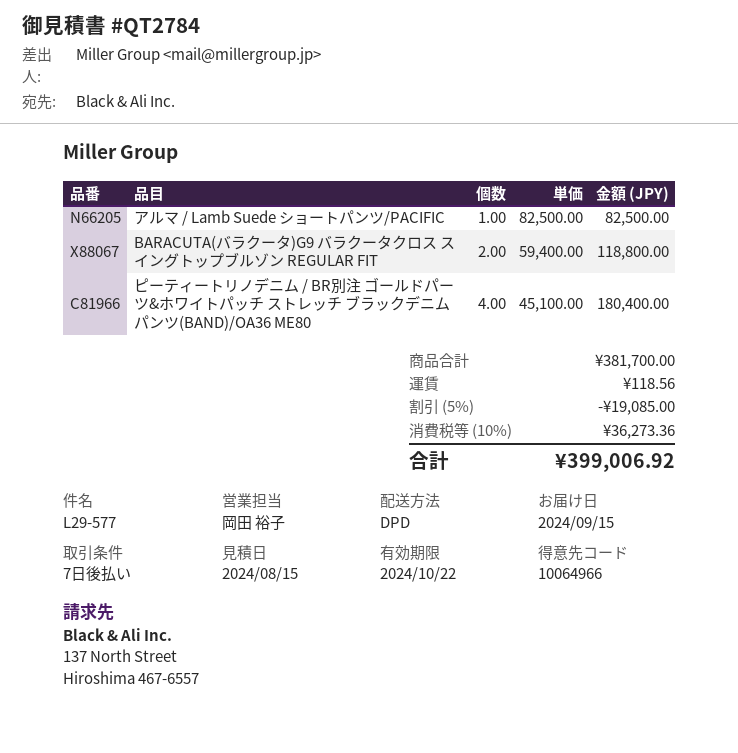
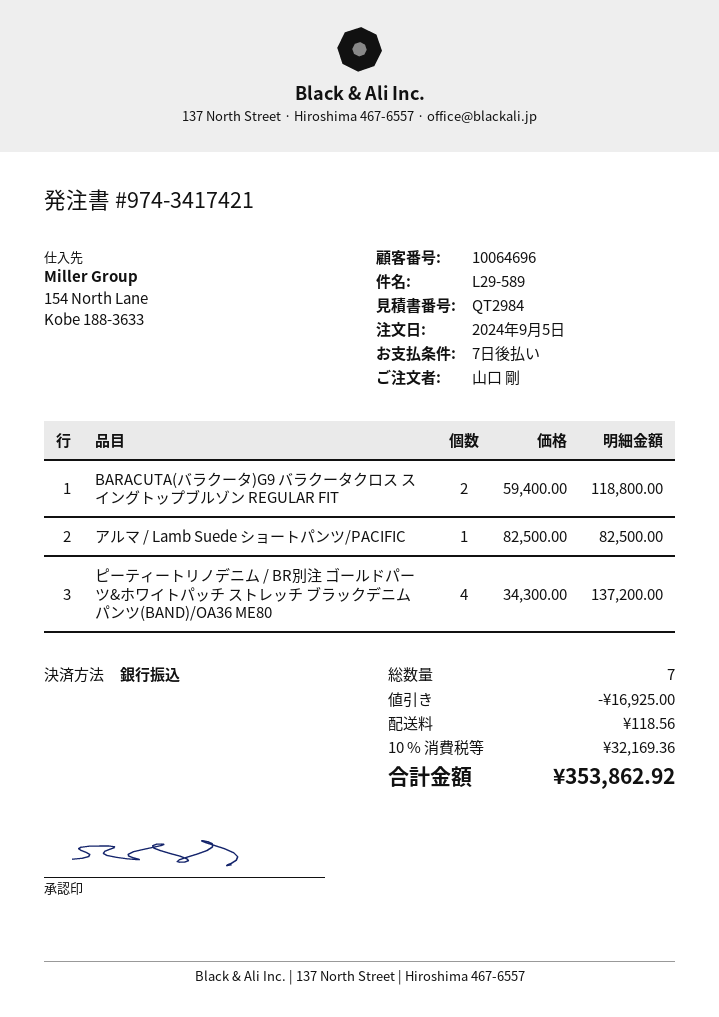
quote number: QT2784 -> QT2984
customer number: 10064966 -> 10064696
reference: L29-577 -> L29-589
ピーティートリノデニム / BR別注 ゴールドパーツ&ホワイトパッチ ストレッチ ブラックデニム パンツ(BAND)/OA36 ME80: 4 x 45100.00 = 180400.00 -> 4 x 34300.00 = 137200.00
discount: 19085.00 -> 16925.00
tax: 10% = 36273.36 -> 10% = 32169.36
total: 399006.92 -> 353862.92

